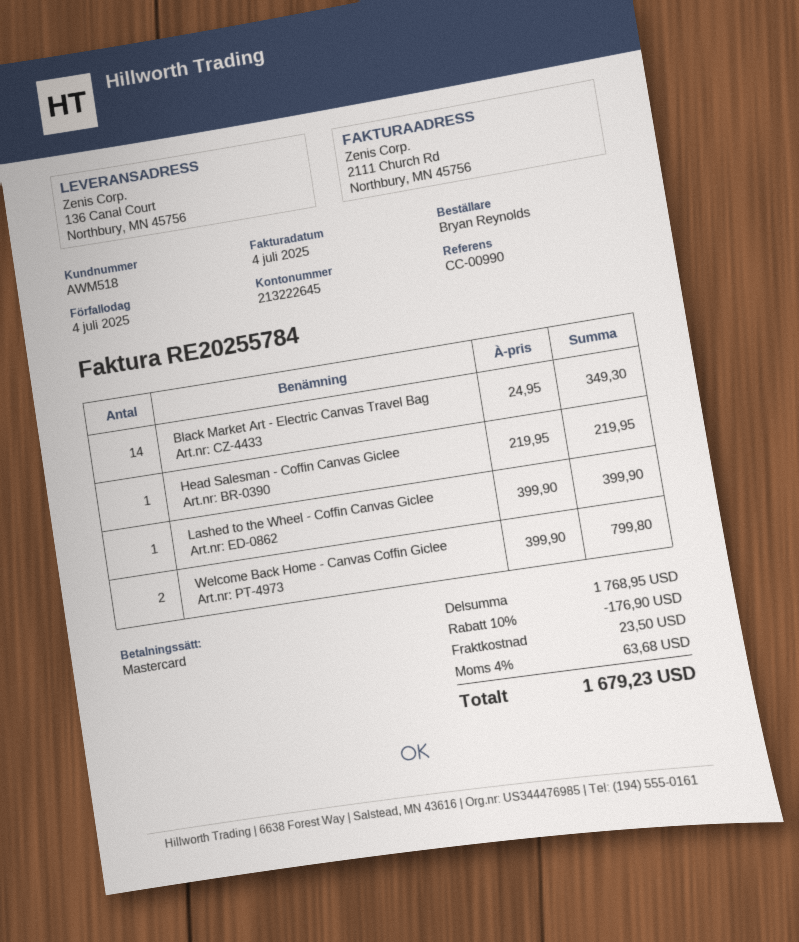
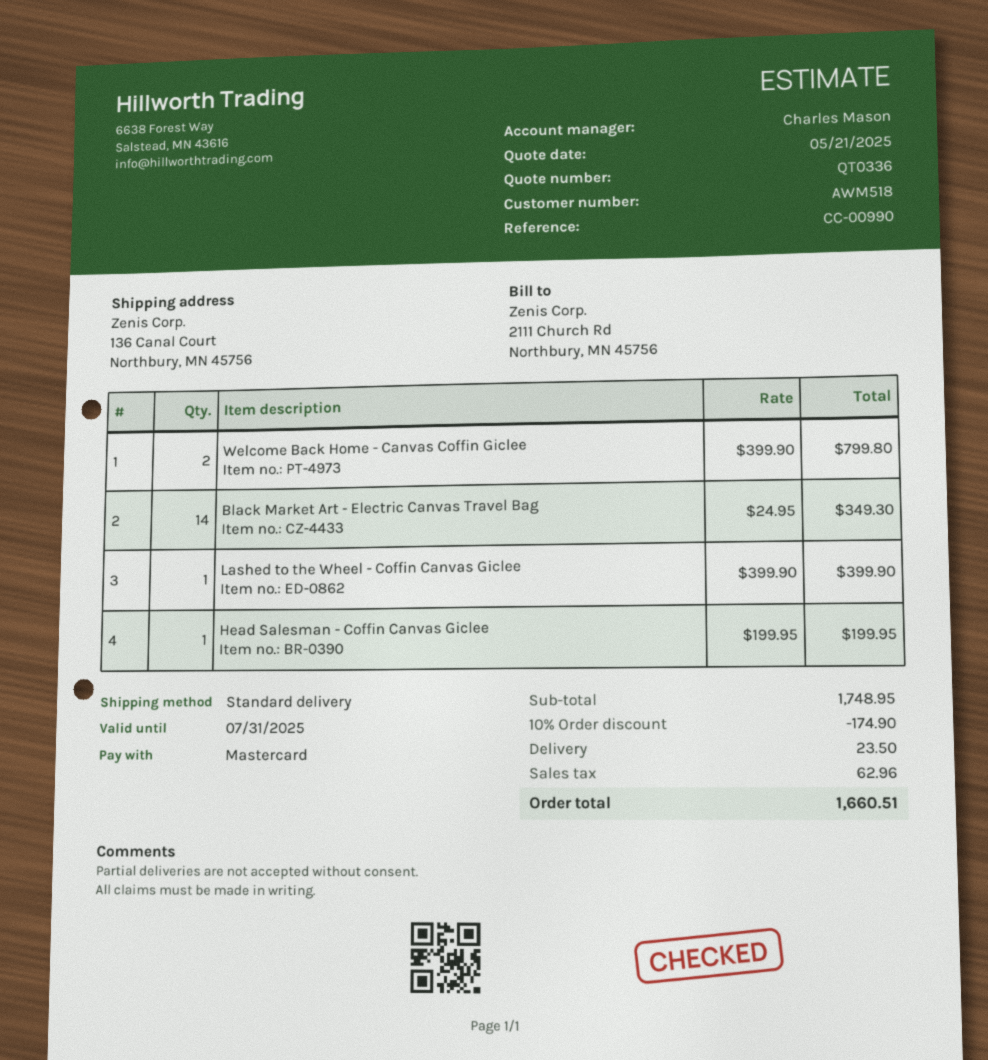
Head Salesman - Coffin Canvas Giclee: 1 x 219.95 = 219.95 -> 1 x 199.95 = 199.95
subtotal: 1768.95 -> 1748.95
discount: 10% = 176.90 -> 10% = 174.90
tax: 63.68 -> 62.96
total: 1679.23 -> 1660.51

